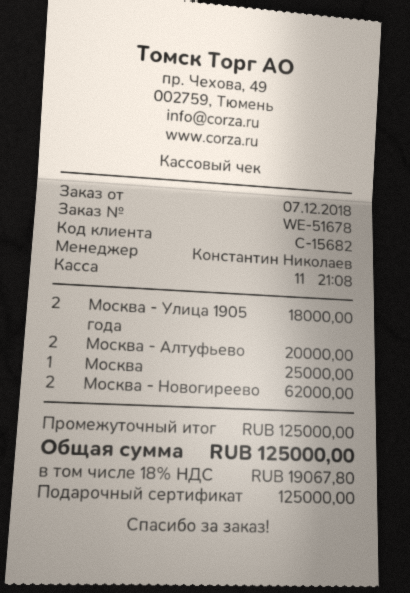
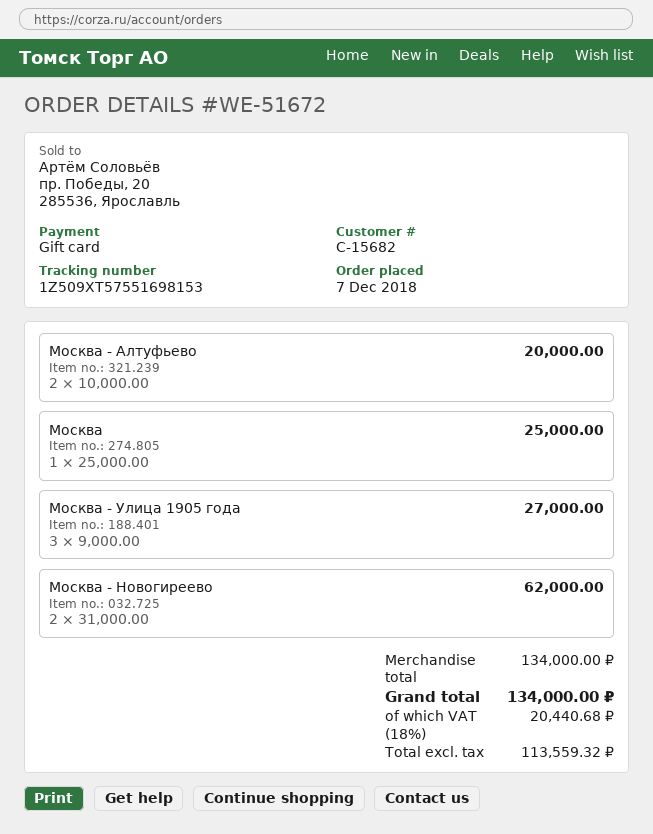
order number: WE-51678 -> WE-51672
Москва - Улица 1905 года: 2 for 18000.00 -> 3 for 27000.00
subtotal: 125000.00 -> 134000.00
tax: 18% = 19067.80 -> 18% = 20440.68
total: 125000.00 -> 134000.00

